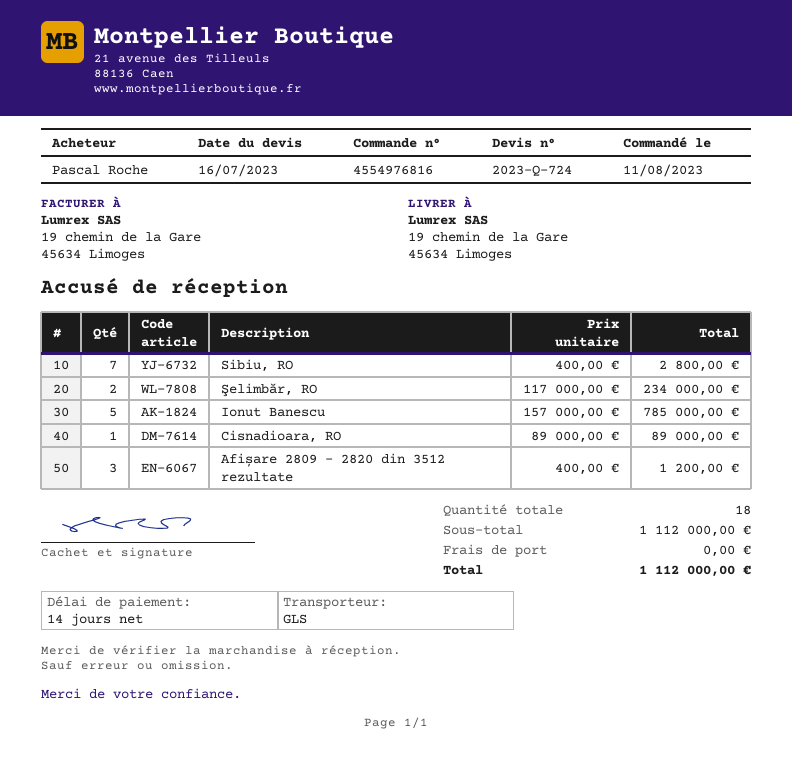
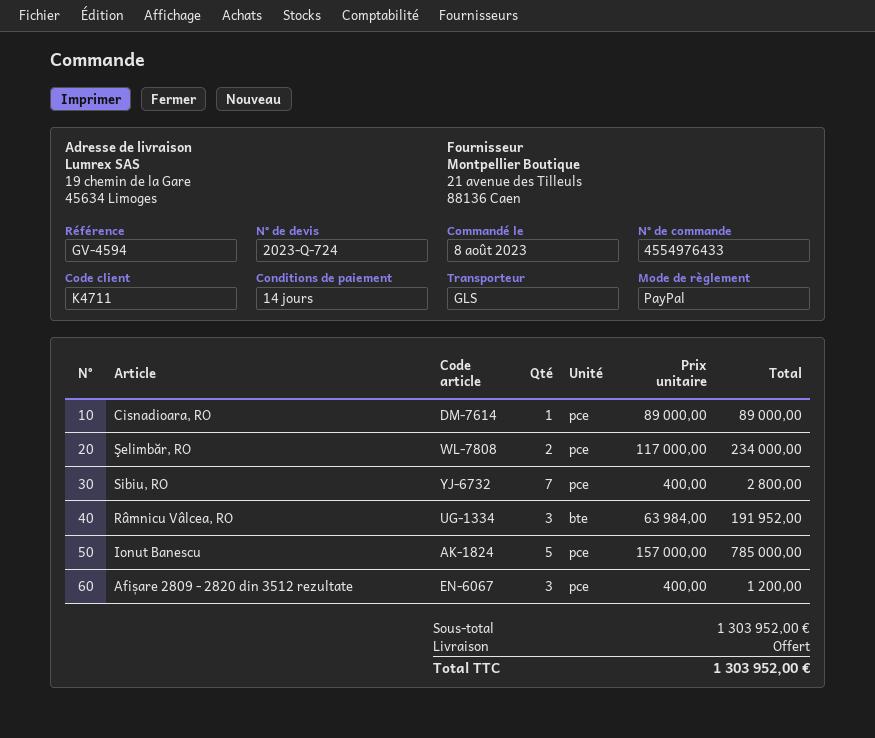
order number: 4554976816 -> 4554976433
order date: 2023-08-11 -> 2023-08-08
Râmnicu Vâlcea, RO: none -> 3 x 63984.00 = 191952.00
subtotal: 1112000.00 -> 1303952.00
total: 1112000.00 -> 1303952.00

